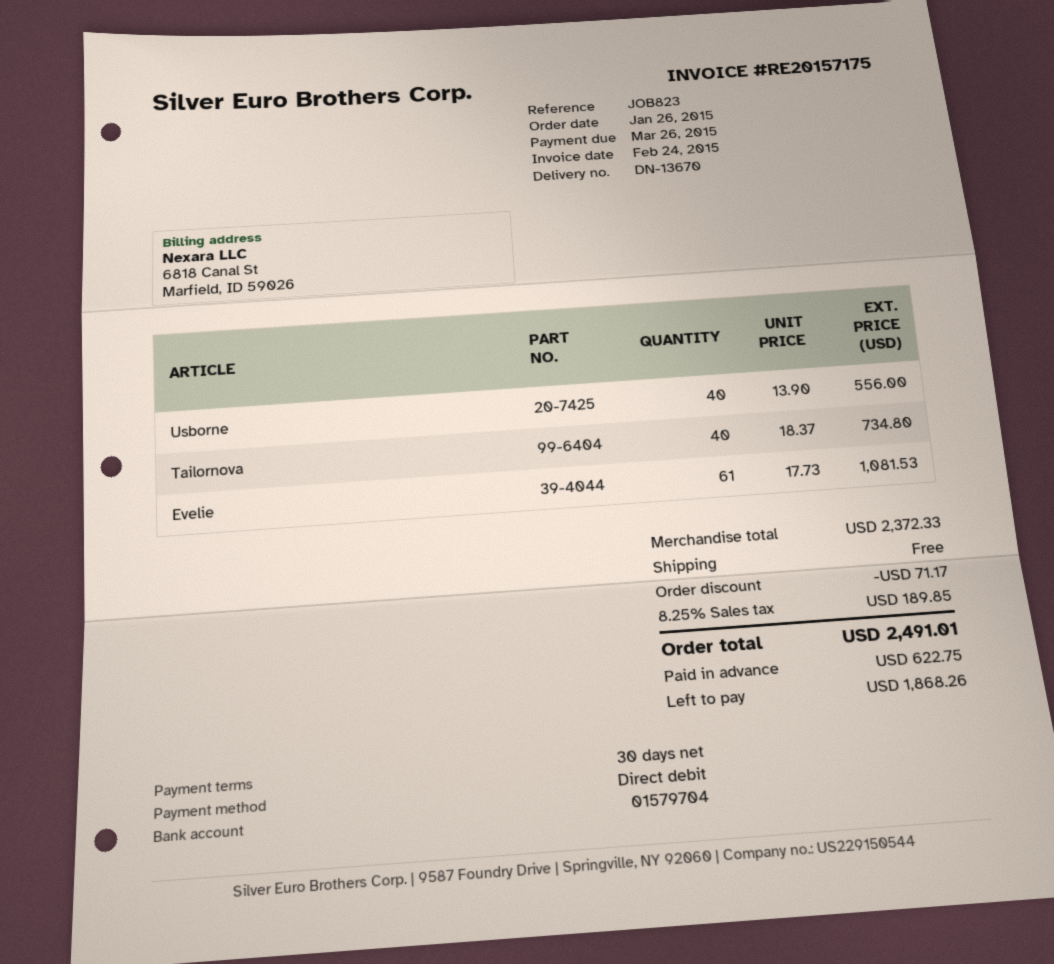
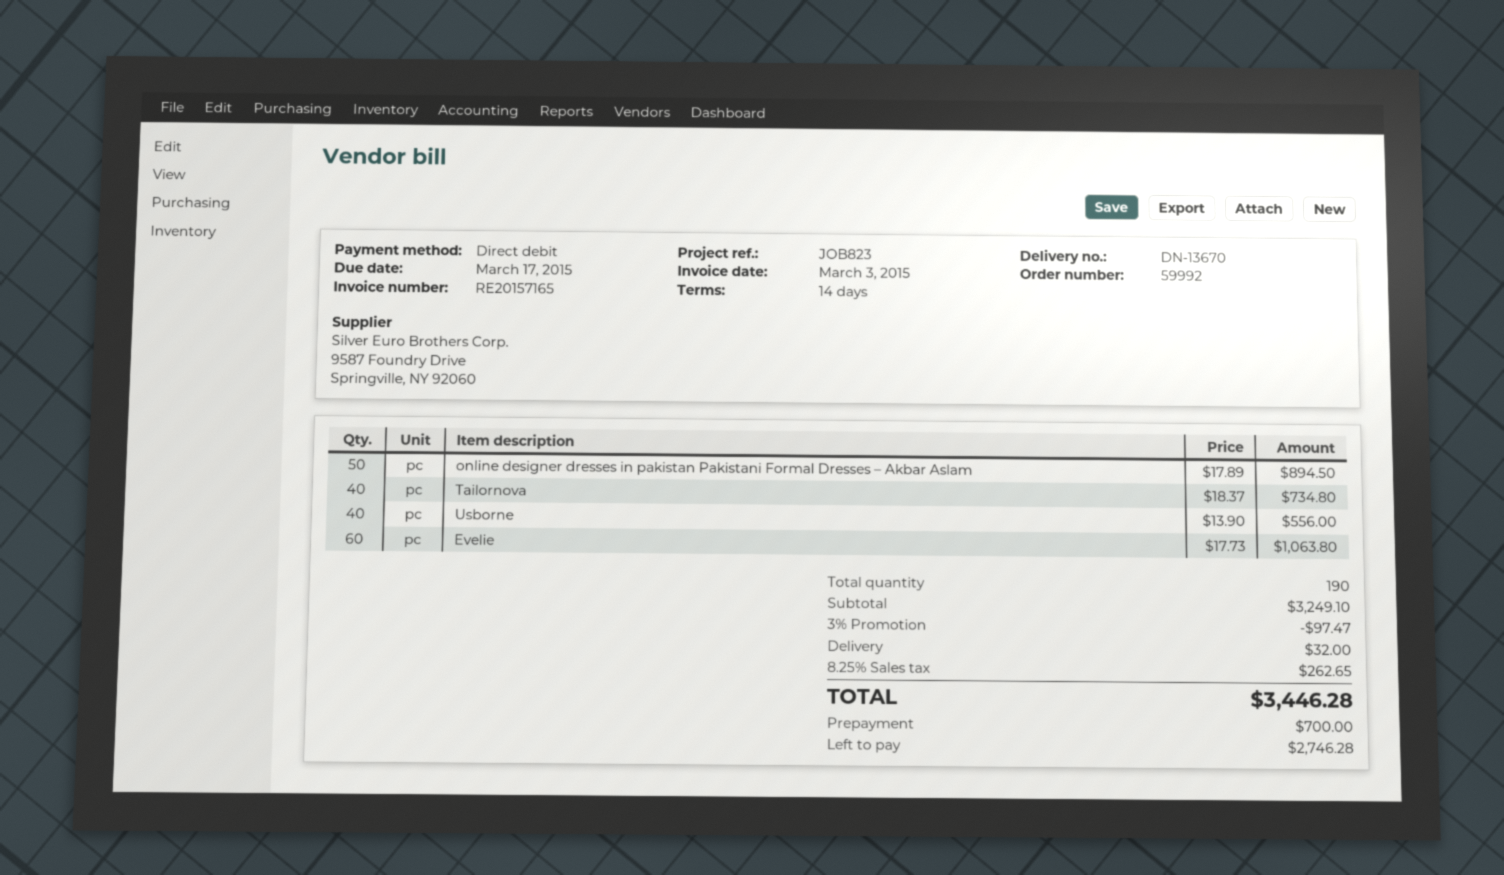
invoice number: RE20157175 -> RE20157165
invoice date: 2015-02-24 -> 2015-03-03
payment terms: 30 days -> 14 days
due date: 2015-03-26 -> 2015-03-17
Evelie: 61 x 17.73 = 1081.53 -> 60 x 17.73 = 1063.80
online designer dresses in pakistan Pakistani Formal Dresses – Akbar Aslam: none -> 50 x 17.89 = 894.50
subtotal: 2372.33 -> 3249.10
discount: 71.17 -> 97.47
shipping: 0.00 -> 32.00
tax: 8.25% = 189.85 -> 8.25% = 262.65
total: 2491.01 -> 3446.28
deposit: 622.75 -> 700.00
balance: 1868.26 -> 2746.28

